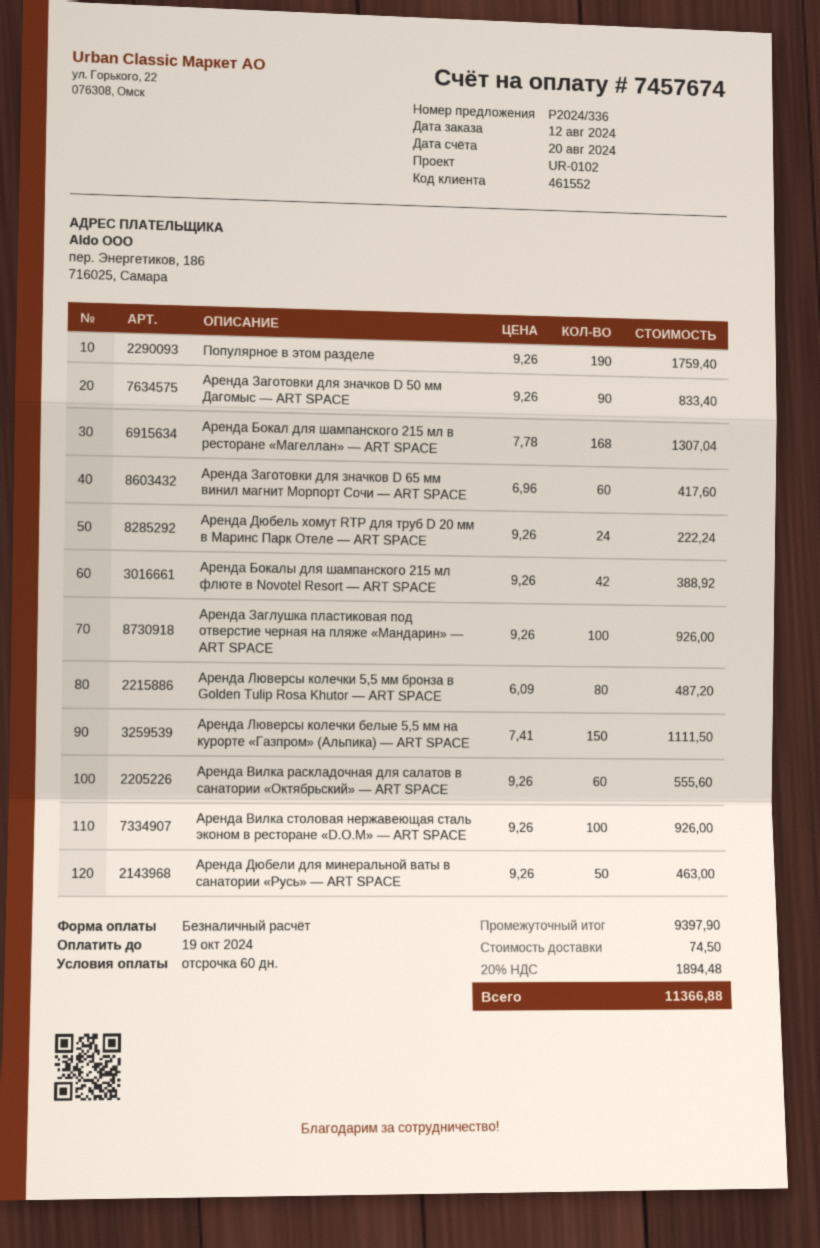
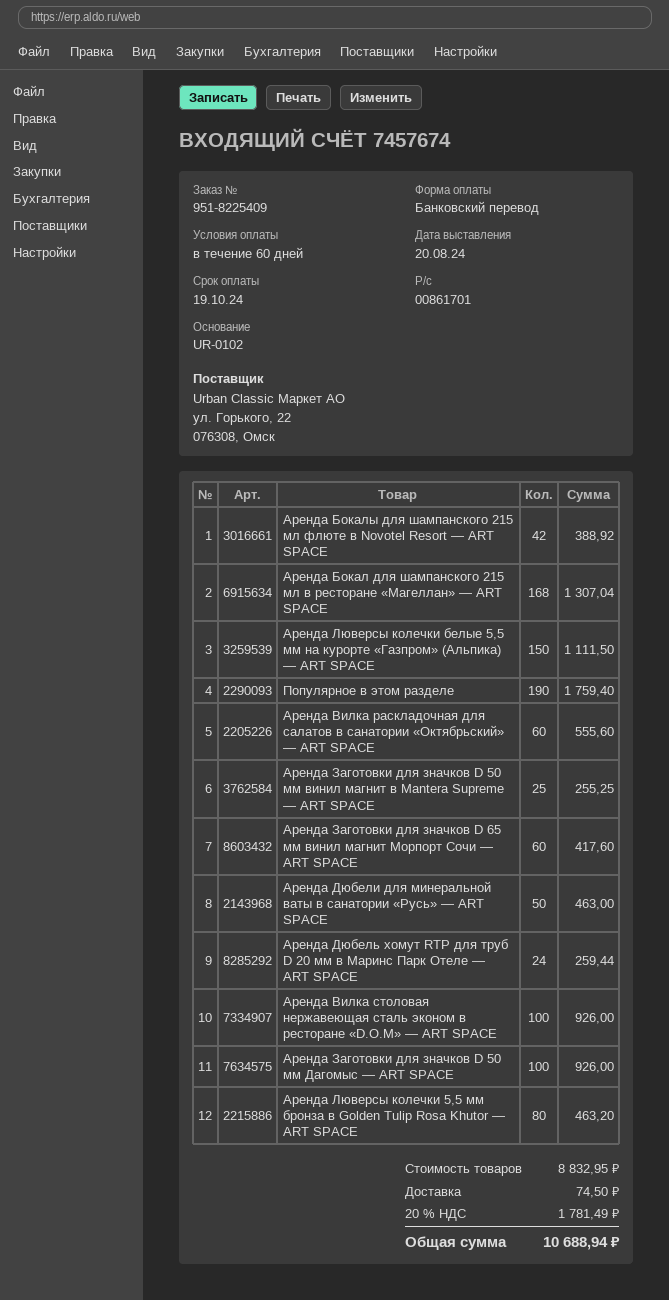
Аренда Заготовки для значков D 50 мм Дагомыс — ART SPACE: 90 for 833.40 -> 100 for 926.00
Аренда Дюбель хомут RTP для труб D 20 мм в Маринс Парк Отеле — ART SPACE: 24 for 222.24 -> 24 for 259.44
Аренда Заглушка пластиковая под отверстие черная на пляже «Мандарин» — ART SPACE: 100 for 926.00 -> none
Аренда Люверсы колечки 5,5 мм бронза в Golden Tulip Rosa Khutor — ART SPACE: 80 for 487.20 -> 80 for 463.20
Аренда Заготовки для значков D 50 мм винил магнит в Mantera Supreme — ART SPACE: none -> 25 for 255.25
subtotal: 9397.90 -> 8832.95
tax: 20% = 1894.48 -> 20% = 1781.49
total: 11366.88 -> 10688.94

